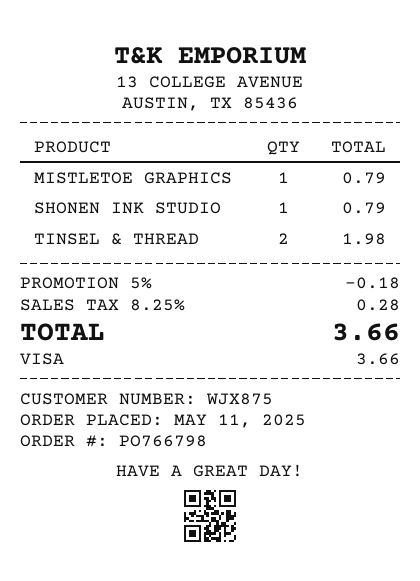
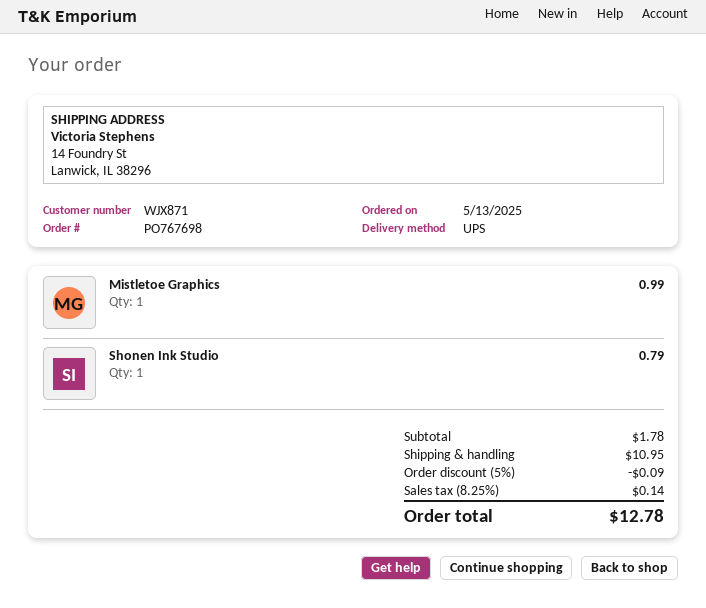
order number: PO766798 -> PO767698
order date: 2025-05-11 -> 2025-05-13
customer number: WJX875 -> WJX871
MISTLETOE GRAPHICS: 1 for 0.79 -> 1 for 0.99
TINSEL & THREAD: 2 for 1.98 -> none
discount: 5% = 0.18 -> 5% = 0.09
shipping: none -> 10.95
tax: 8.25% = 0.28 -> 8.25% = 0.14
total: 3.66 -> 12.78

